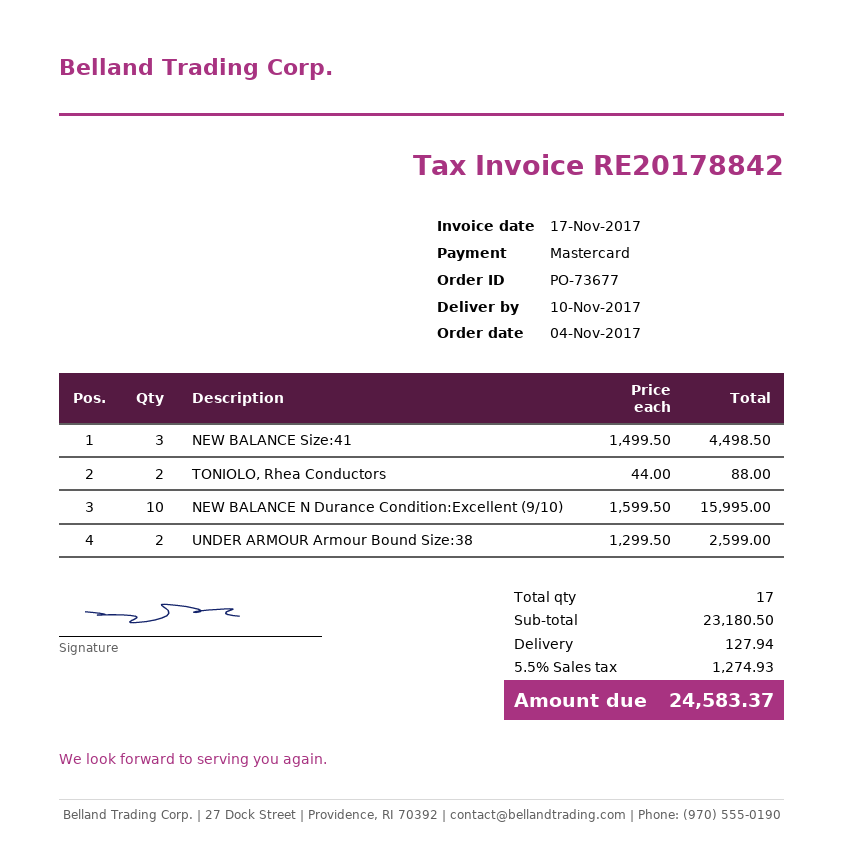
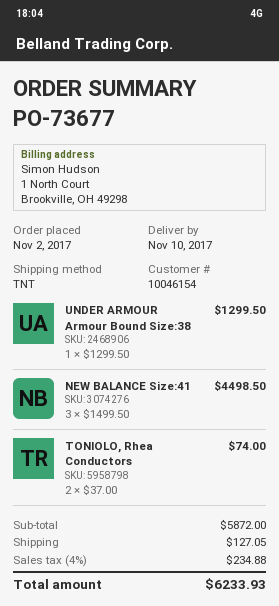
order date: 2017-11-04 -> 2017-11-02
TONIOLO, Rhea Conductors: 2 x 44.00 = 88.00 -> 2 x 37.00 = 74.00
NEW BALANCE N Durance Condition:Excellent (9/10): 10 x 1599.50 = 15995.00 -> none
UNDER ARMOUR Armour Bound Size:38: 2 x 1299.50 = 2599.00 -> 1 x 1299.50 = 1299.50
subtotal: 23180.50 -> 5872.00
shipping: 127.94 -> 127.05
tax: 5.5% = 1274.93 -> 4% = 234.88
total: 24583.37 -> 6233.93

